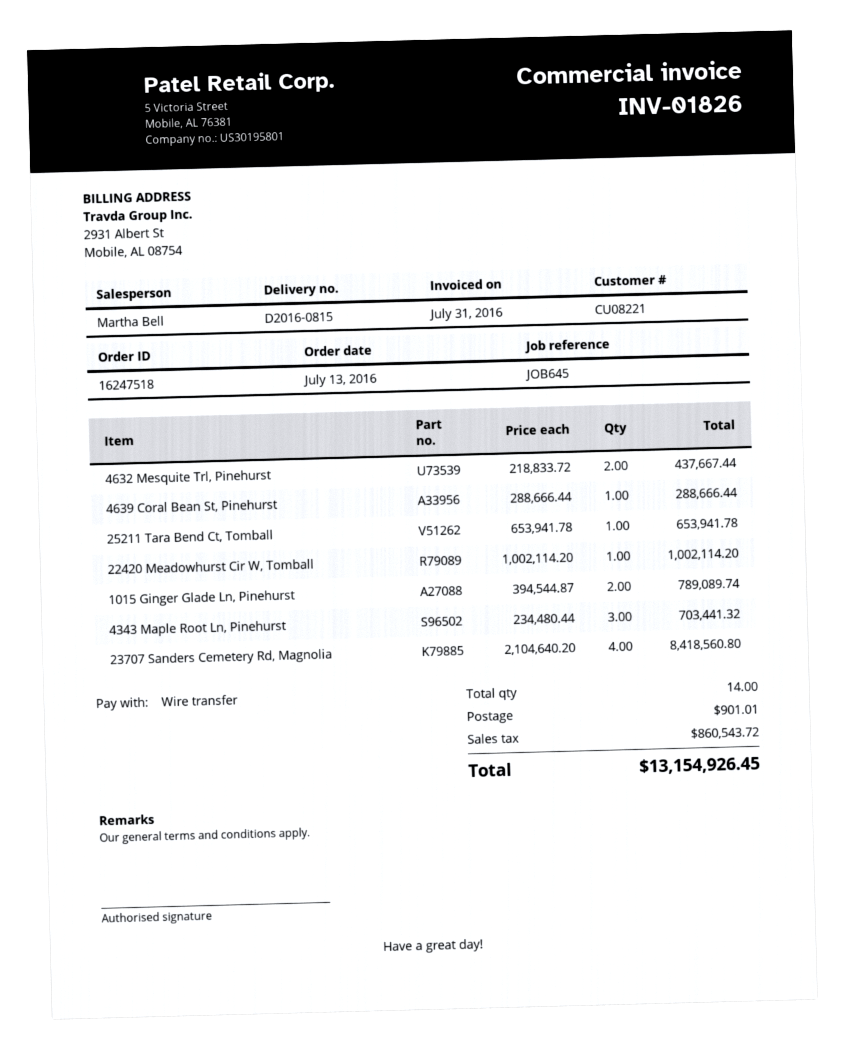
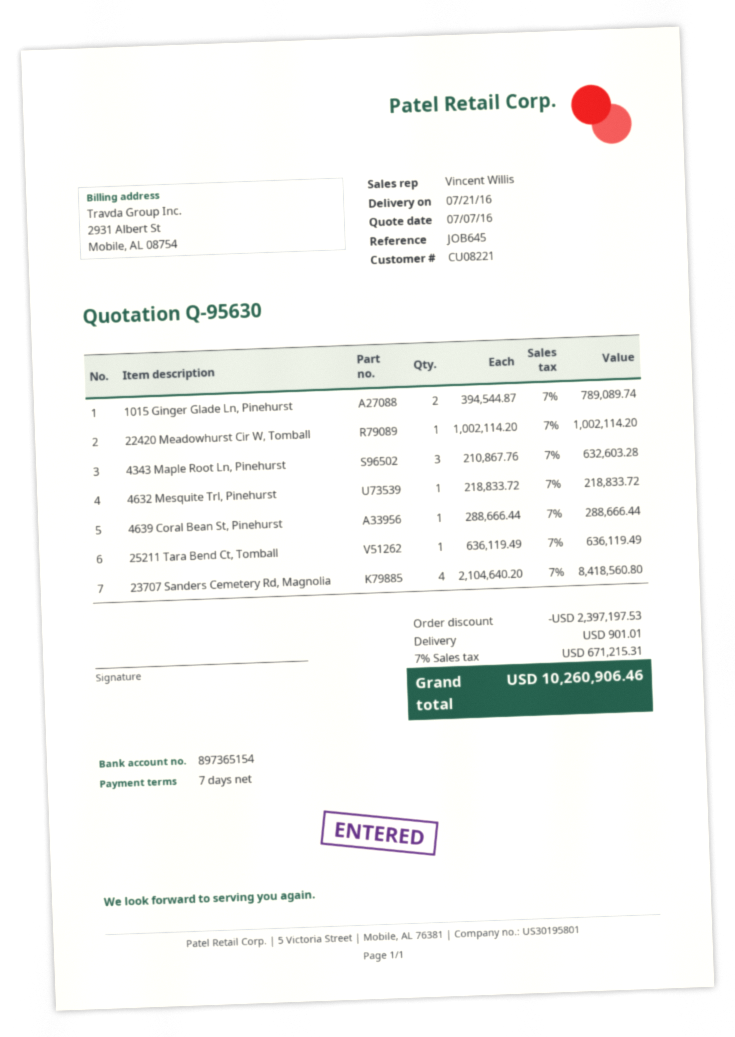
sales rep: Martha Bell -> Vincent Willis
4632 Mesquite Trl, Pinehurst: 2 x 218833.72 = 437667.44 -> 1 x 218833.72 = 218833.72
25211 Tara Bend Ct, Tomball: 1 x 653941.78 = 653941.78 -> 1 x 636119.49 = 636119.49
4343 Maple Root Ln, Pinehurst: 3 x 234480.44 = 703441.32 -> 3 x 210867.76 = 632603.28
discount: none -> 2397197.53
tax: 860543.72 -> 671215.31
total: 13154926.45 -> 10260906.46

